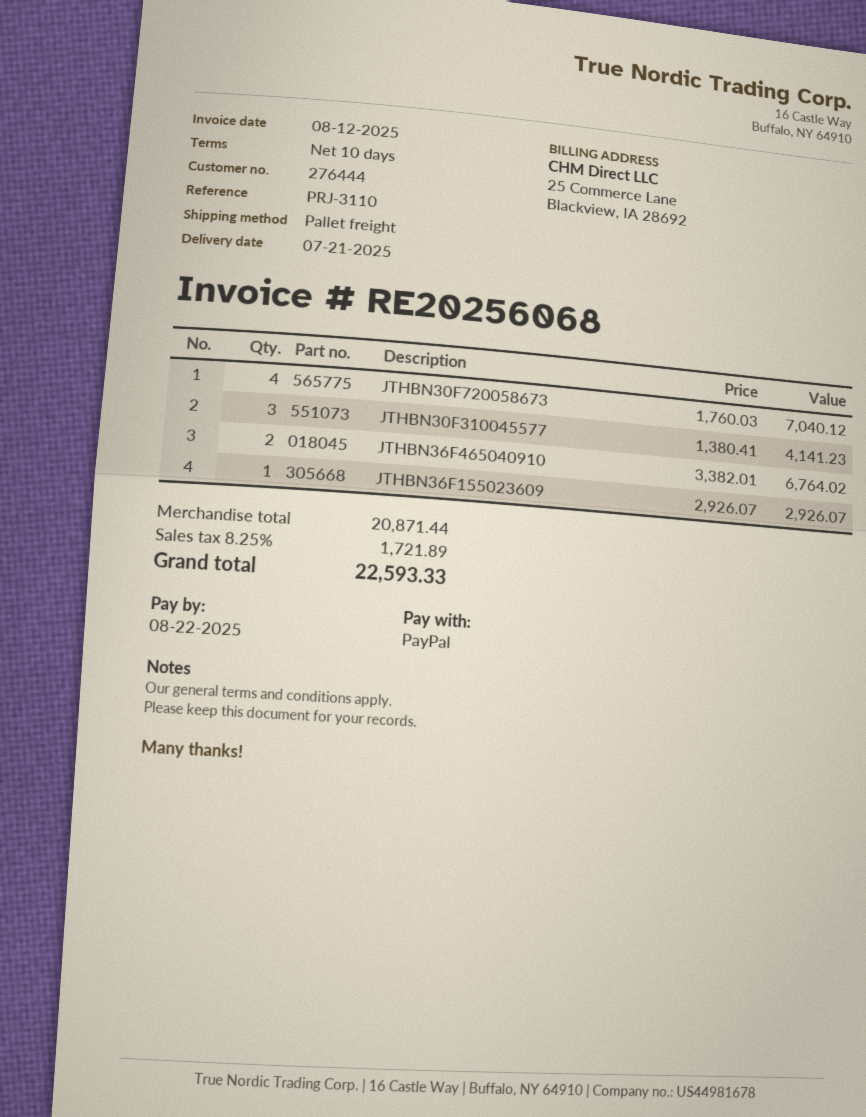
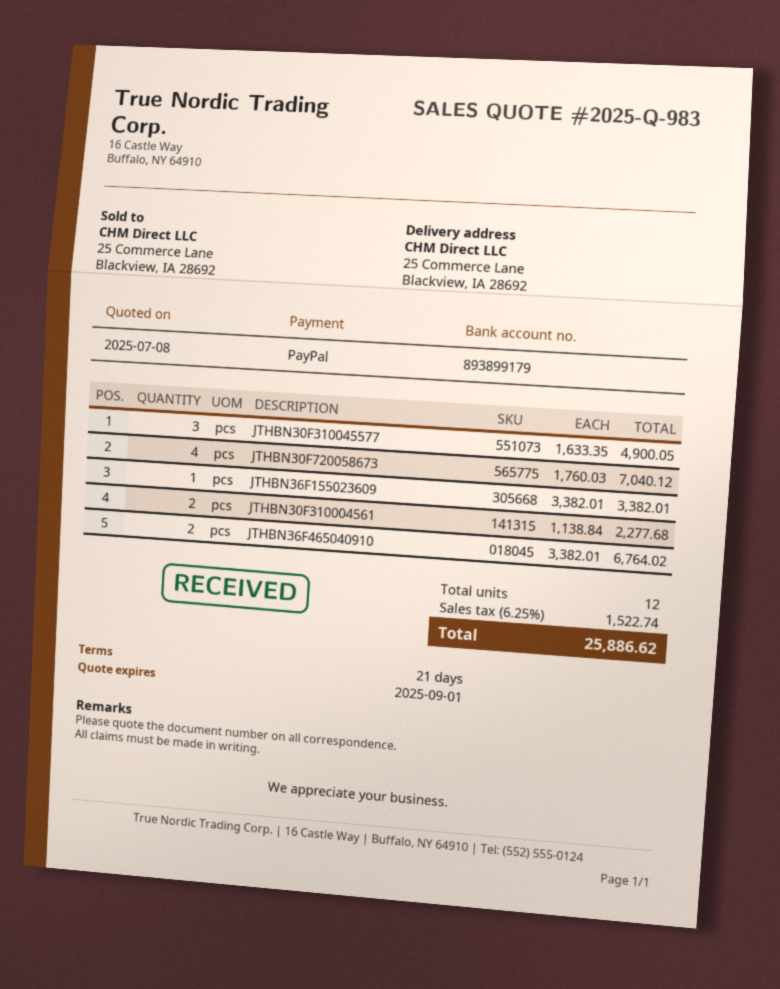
payment terms: 10 days -> 21 days
JTHBN30F310045577: 3 x 1380.41 = 4141.23 -> 3 x 1633.35 = 4900.05
JTHBN36F155023609: 1 x 2926.07 = 2926.07 -> 1 x 3382.01 = 3382.01
JTHBN30F310004561: none -> 2 x 1138.84 = 2277.68
tax: 8.25% = 1721.89 -> 6.25% = 1522.74
total: 22593.33 -> 25886.62

